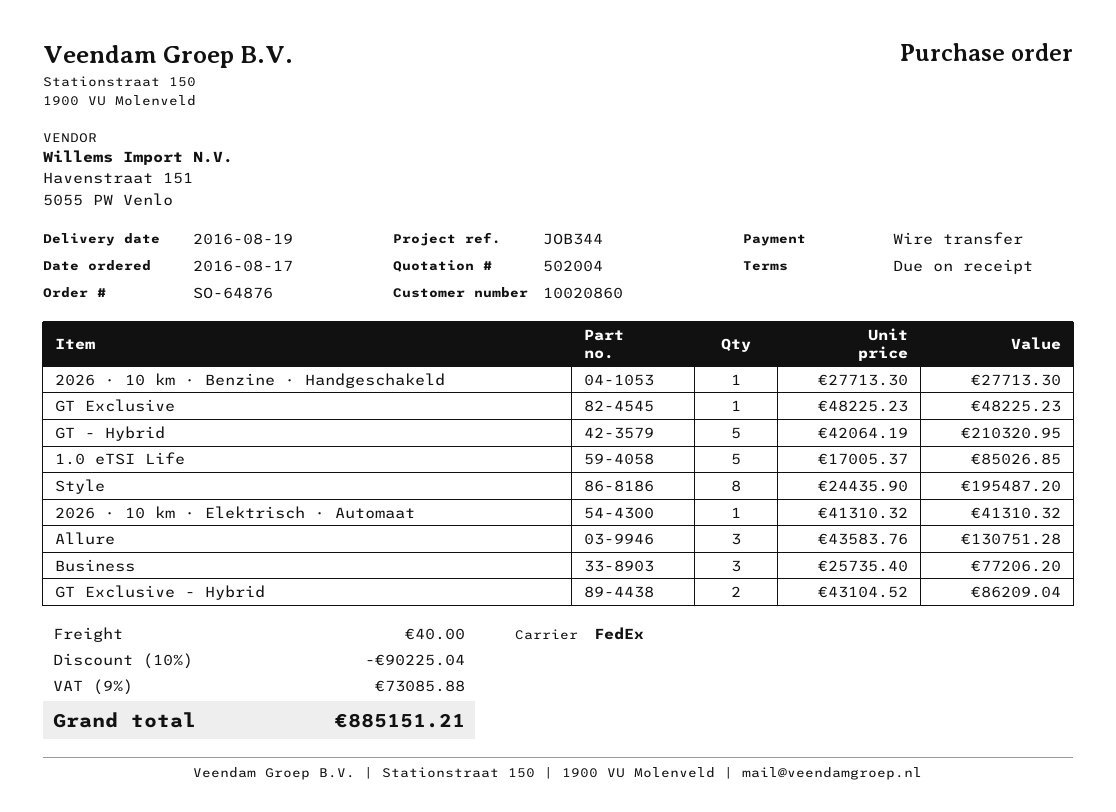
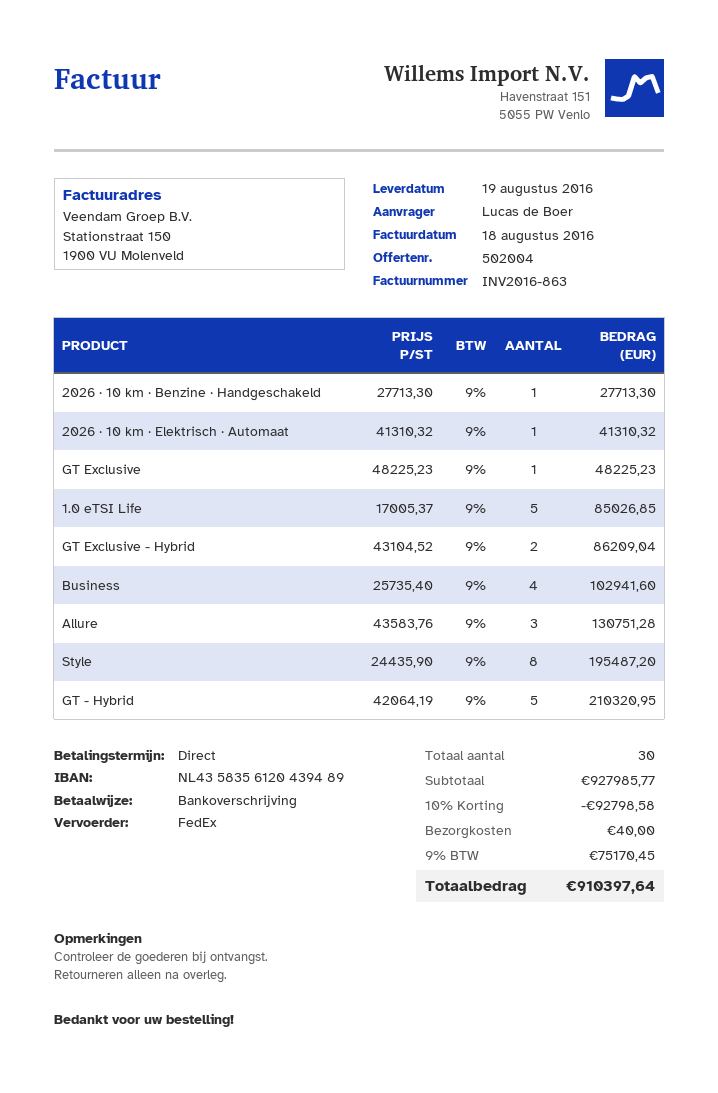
Business: 3 x 25735.40 = 77206.20 -> 4 x 25735.40 = 102941.60
discount: 10% = 90225.04 -> 10% = 92798.58
tax: 9% = 73085.88 -> 9% = 75170.45
total: 885151.21 -> 910397.64

